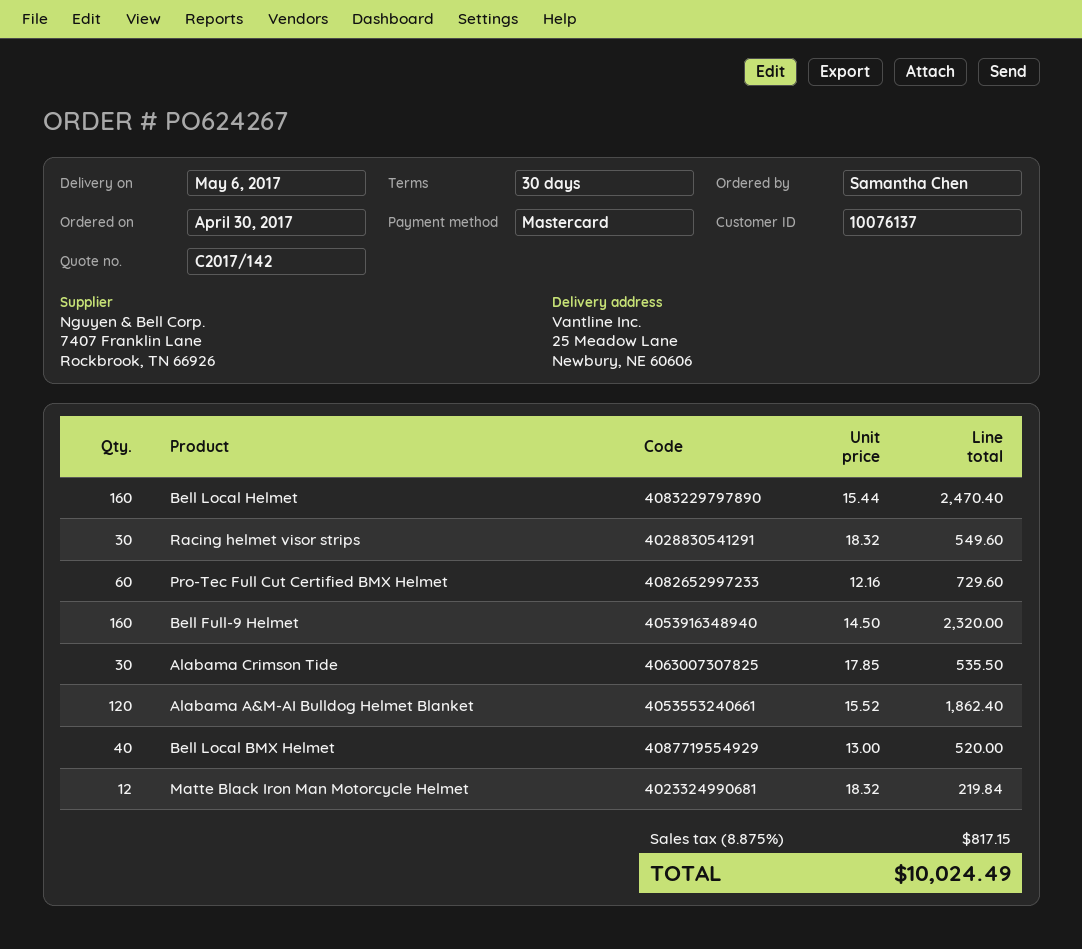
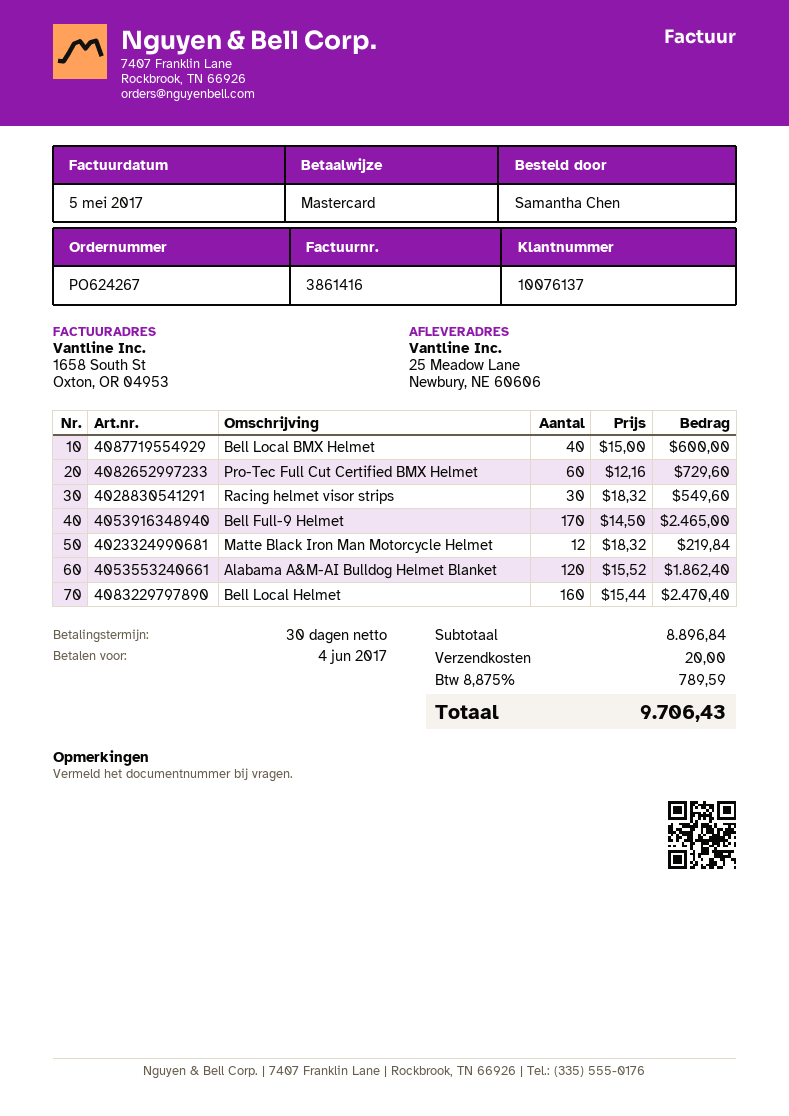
Bell Full-9 Helmet: 160 x 14.50 = 2320.00 -> 170 x 14.50 = 2465.00
Alabama Crimson Tide: 30 x 17.85 = 535.50 -> none
Bell Local BMX Helmet: 40 x 13.00 = 520.00 -> 40 x 15.00 = 600.00
shipping: none -> 20.00
tax: 8.875% = 817.15 -> 8.875% = 789.59
total: 10024.49 -> 9706.43

